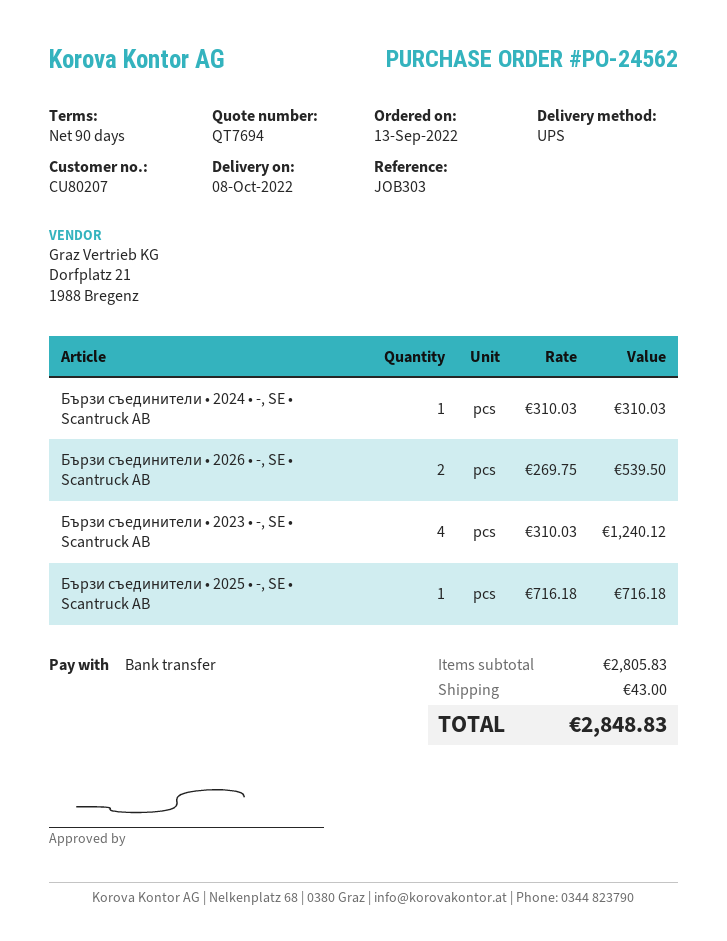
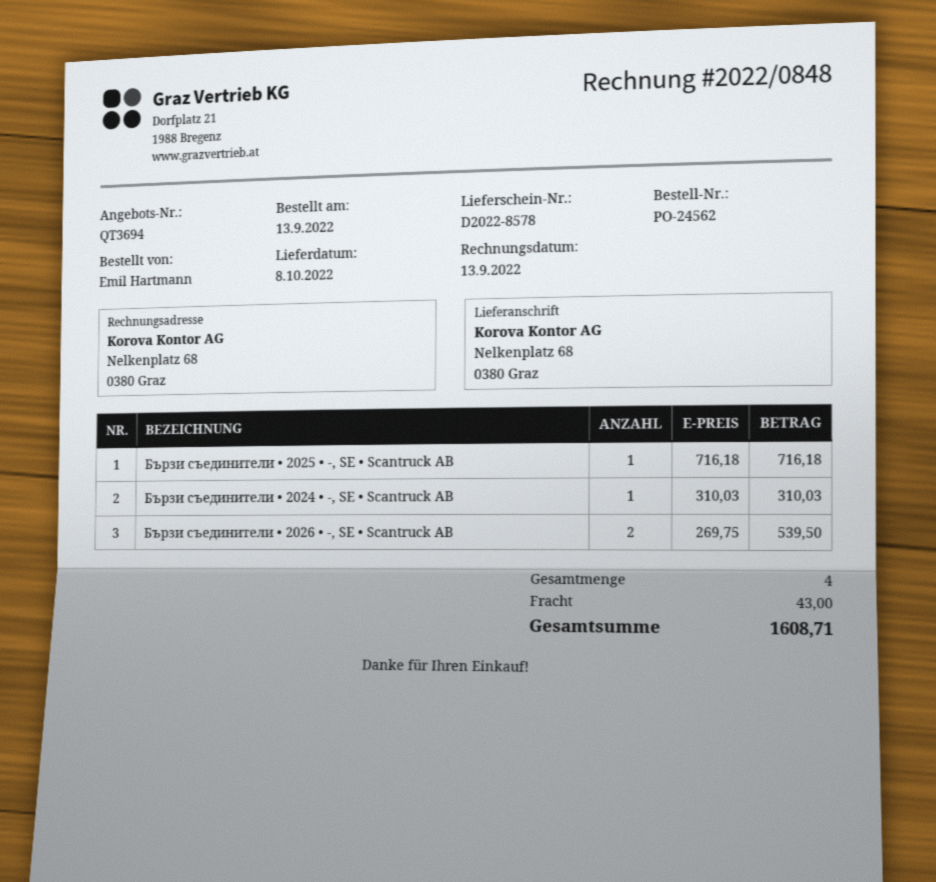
quote number: QT7694 -> QT3694
Бързи съединители • 2023 • -, SE • Scantruck AB: 4 x 310.03 = 1240.12 -> none
total: 2848.83 -> 1608.71

